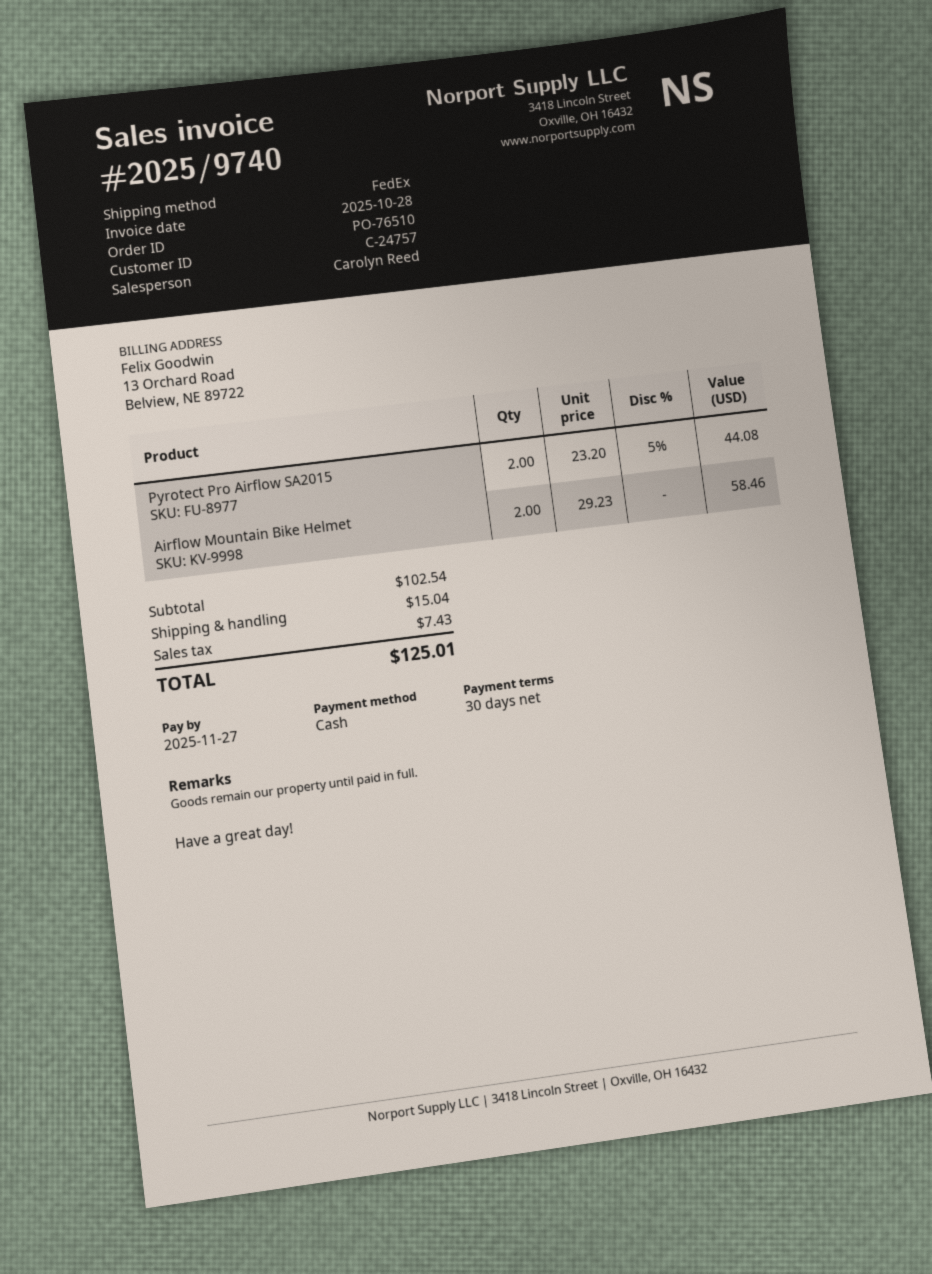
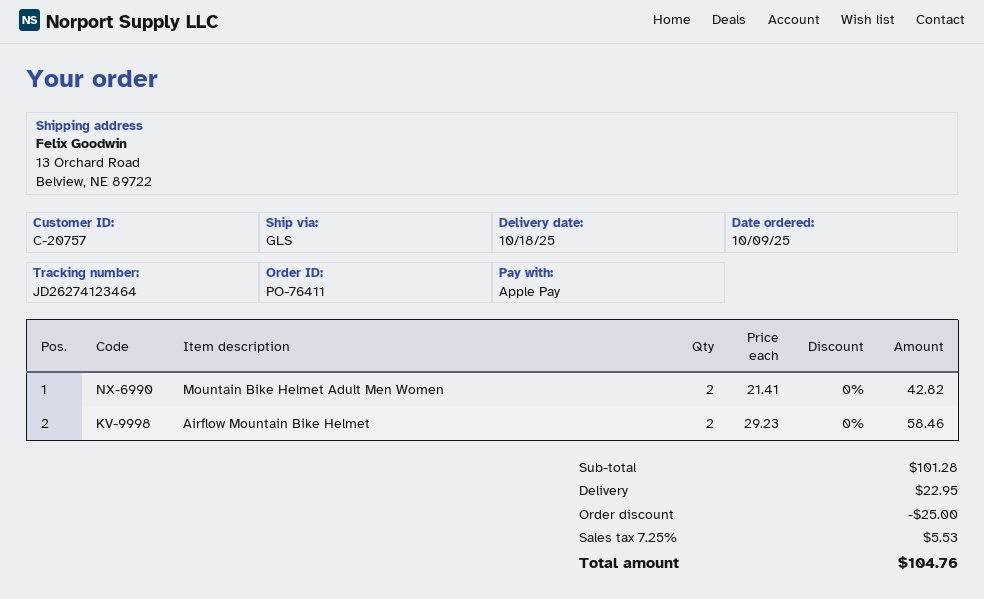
order number: PO-76510 -> PO-76411
customer number: C-24757 -> C-20757
payment method: cash -> Apple Pay
shipping method: FedEx -> GLS
Pyrotect Pro Airflow SA2015: 2 x 23.20 - 5% = 44.08 -> none
Mountain Bike Helmet Adult Men Women: none -> 2 x 21.41 = 42.82
subtotal: 102.54 -> 101.28
discount: none -> 25.00
shipping: 15.04 -> 22.95
tax: 7.43 -> 5.53
total: 125.01 -> 104.76

